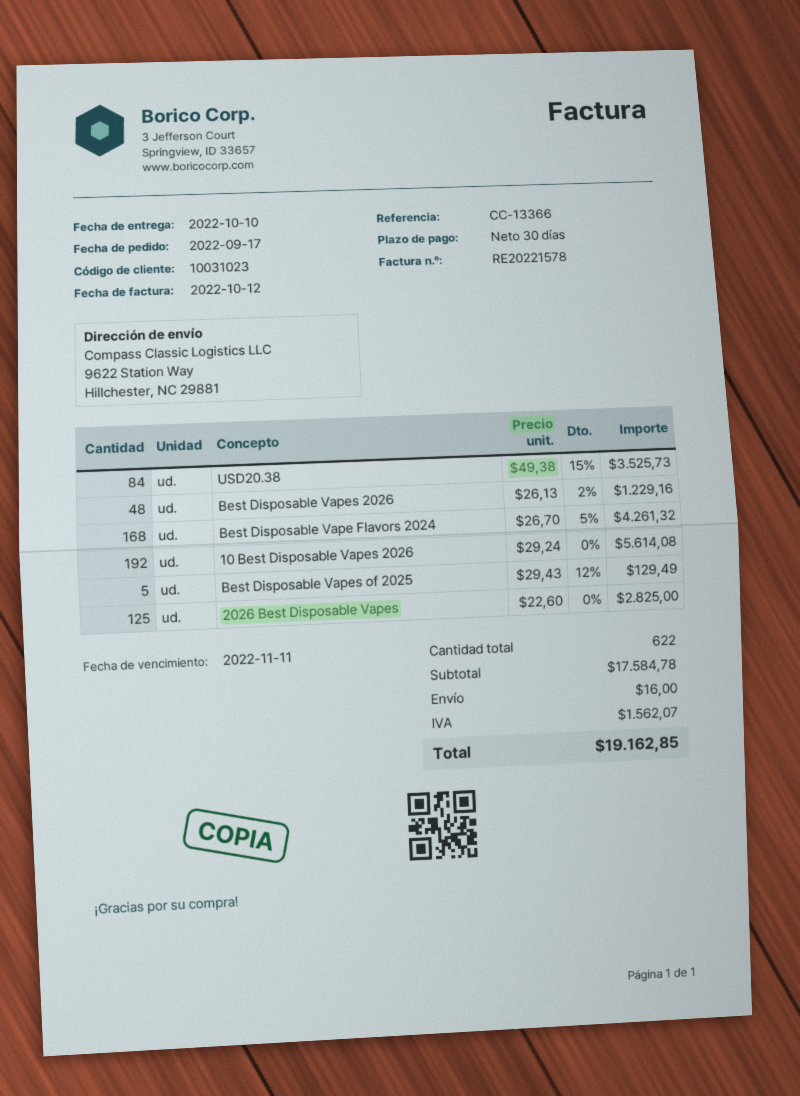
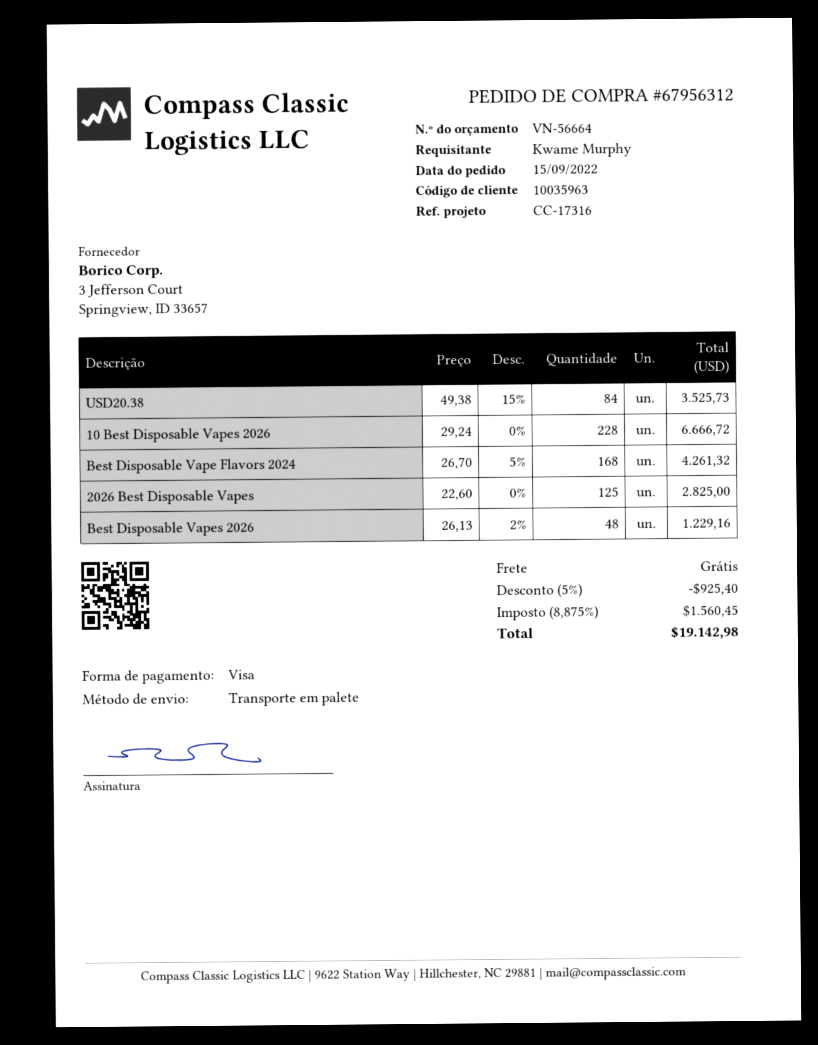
order date: 2022-09-17 -> 2022-09-15
customer number: 10031023 -> 10035963
reference: CC-13366 -> CC-17316
10 Best Disposable Vapes 2026: 192 x 29.24 = 5614.08 -> 228 x 29.24 = 6666.72
Best Disposable Vapes of 2025: 5 x 29.43 - 12% = 129.49 -> none
discount: none -> 5% = 925.40
shipping: 16.00 -> 0.00
tax: 1562.07 -> 1560.45
total: 19162.85 -> 19142.98

